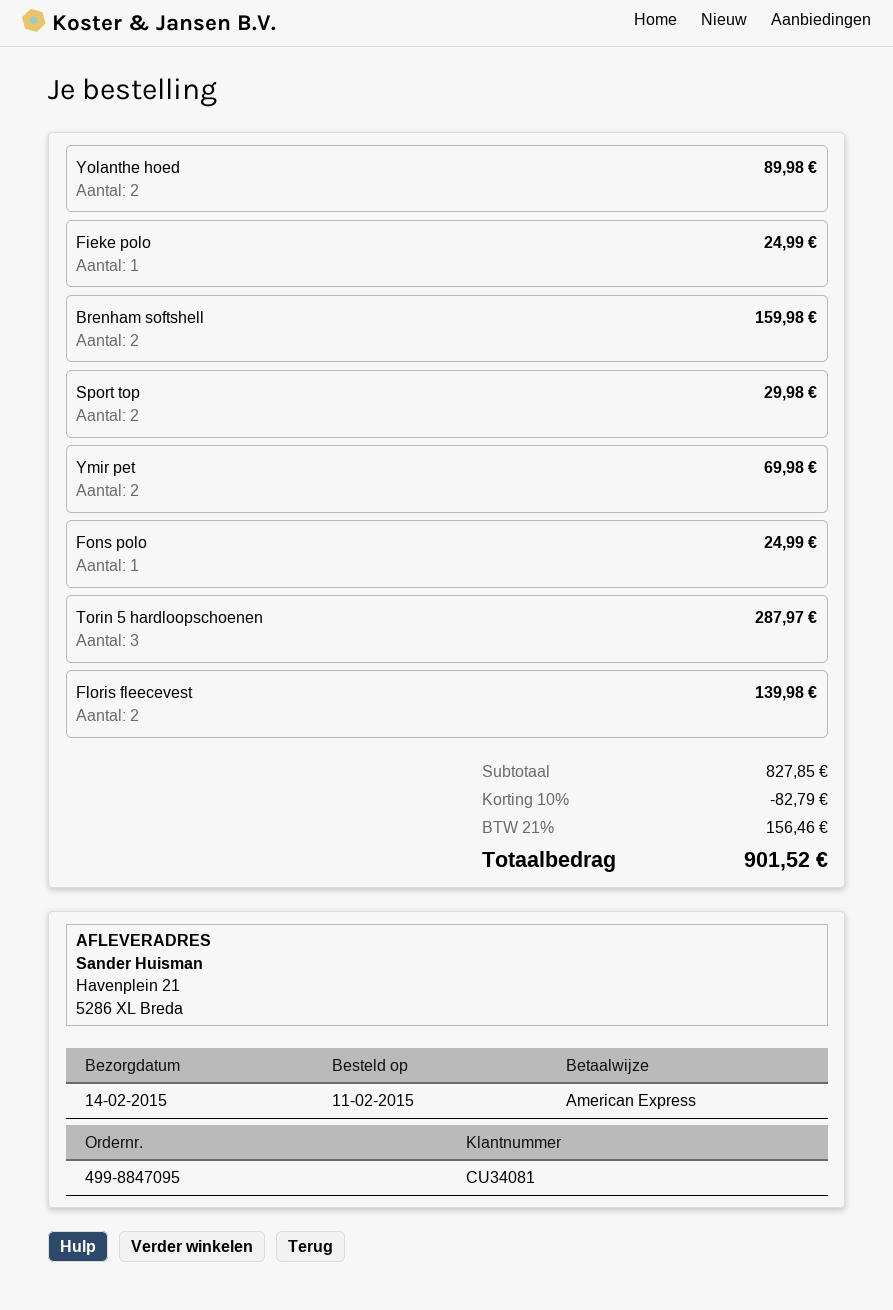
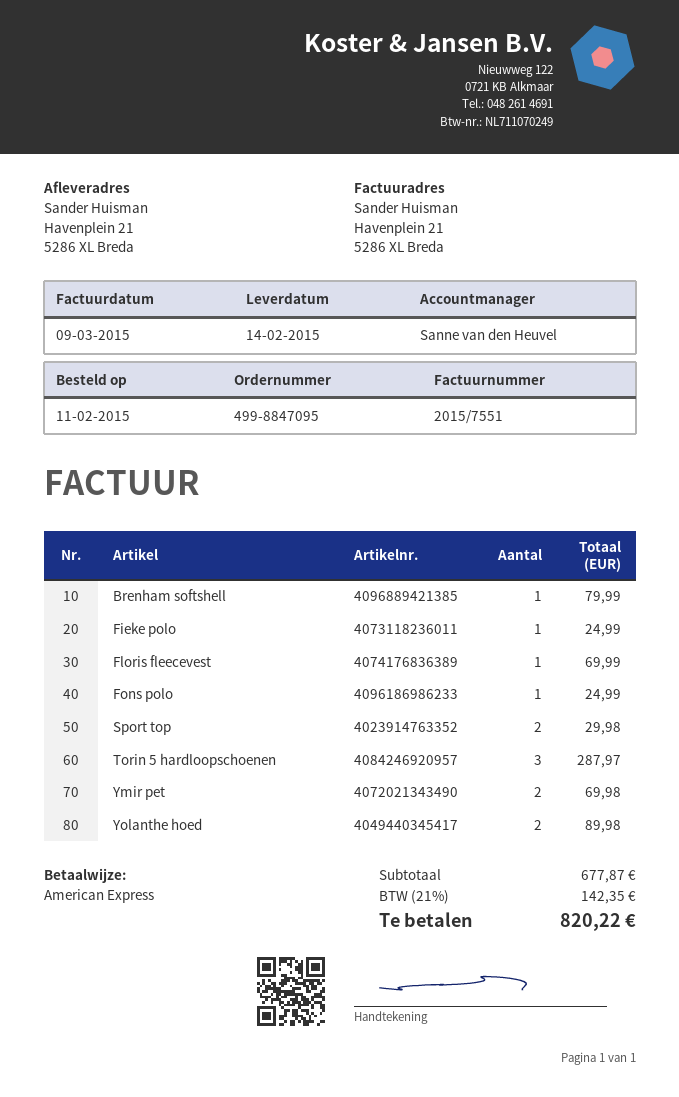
Brenham softshell: 2 for 159.98 -> 1 for 79.99
Floris fleecevest: 2 for 139.98 -> 1 for 69.99
subtotal: 827.85 -> 677.87
discount: 10% = 82.79 -> none
tax: 21% = 156.46 -> 21% = 142.35
total: 901.52 -> 820.22

